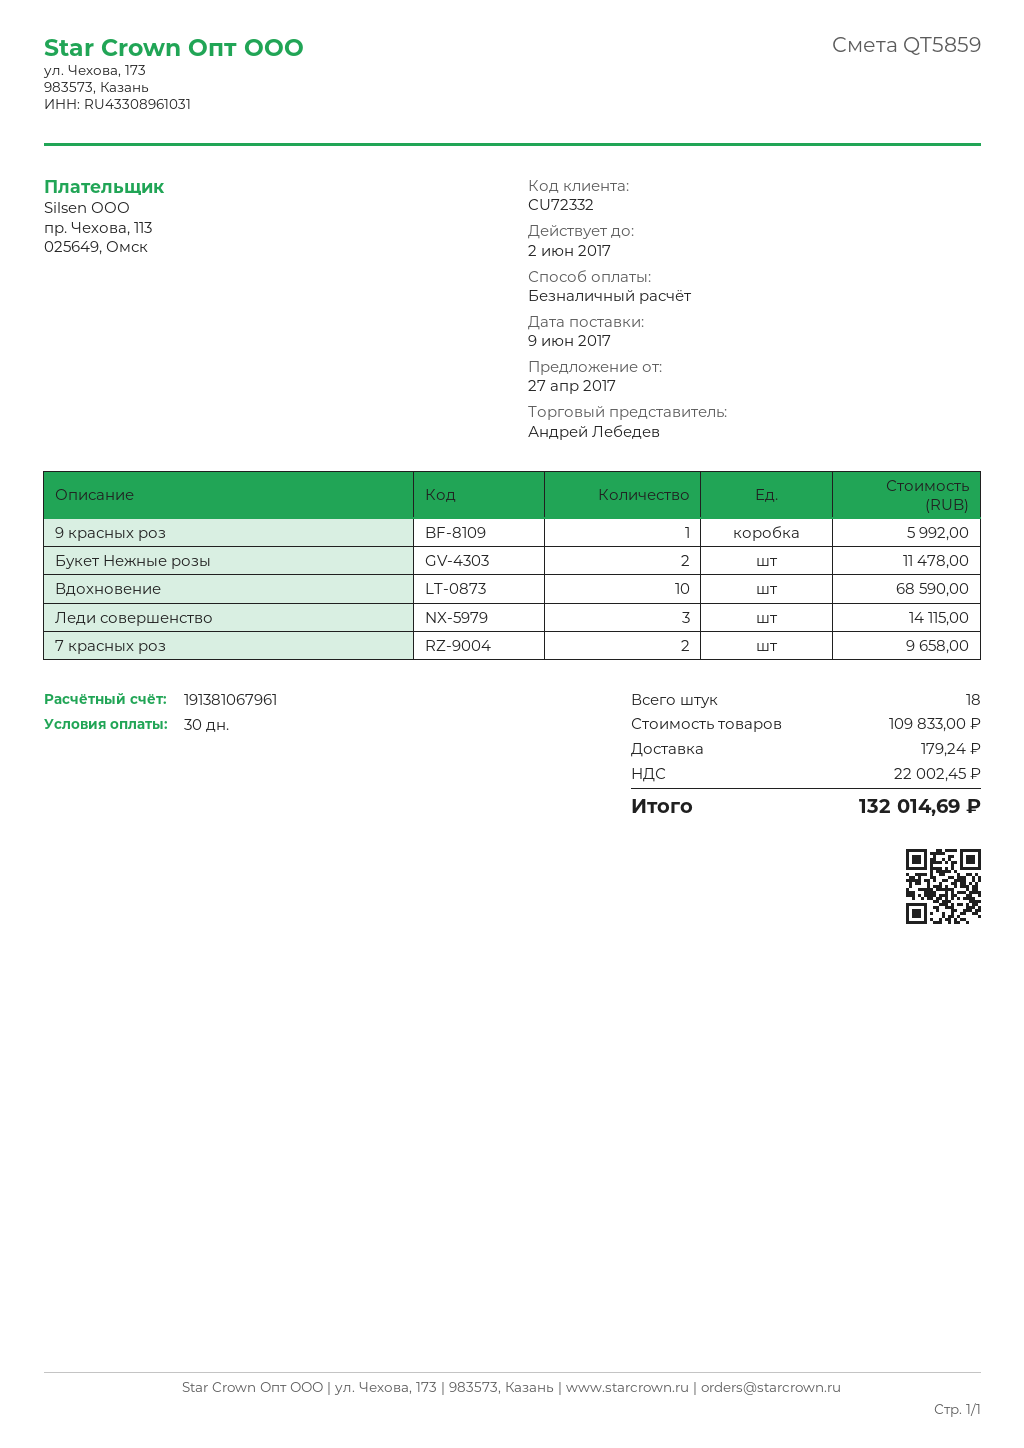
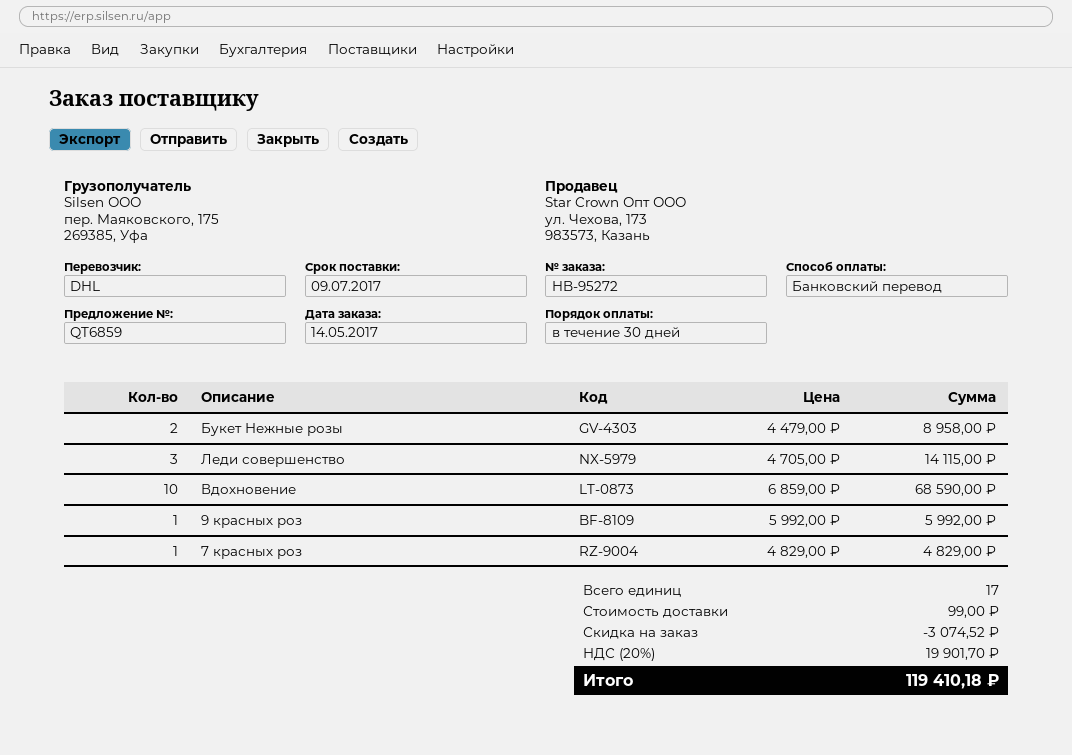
quote number: QT5859 -> QT6859
delivery date: 2017-06-09 -> 2017-07-09
Букет Нежные розы: 2 for 11478.00 -> 2 for 8958.00
7 красных роз: 2 for 9658.00 -> 1 for 4829.00
total quantity: 18 -> 17
discount: none -> 3074.52
shipping: 179.24 -> 99.00
tax: 22002.45 -> 19901.70
total: 132014.69 -> 119410.18

